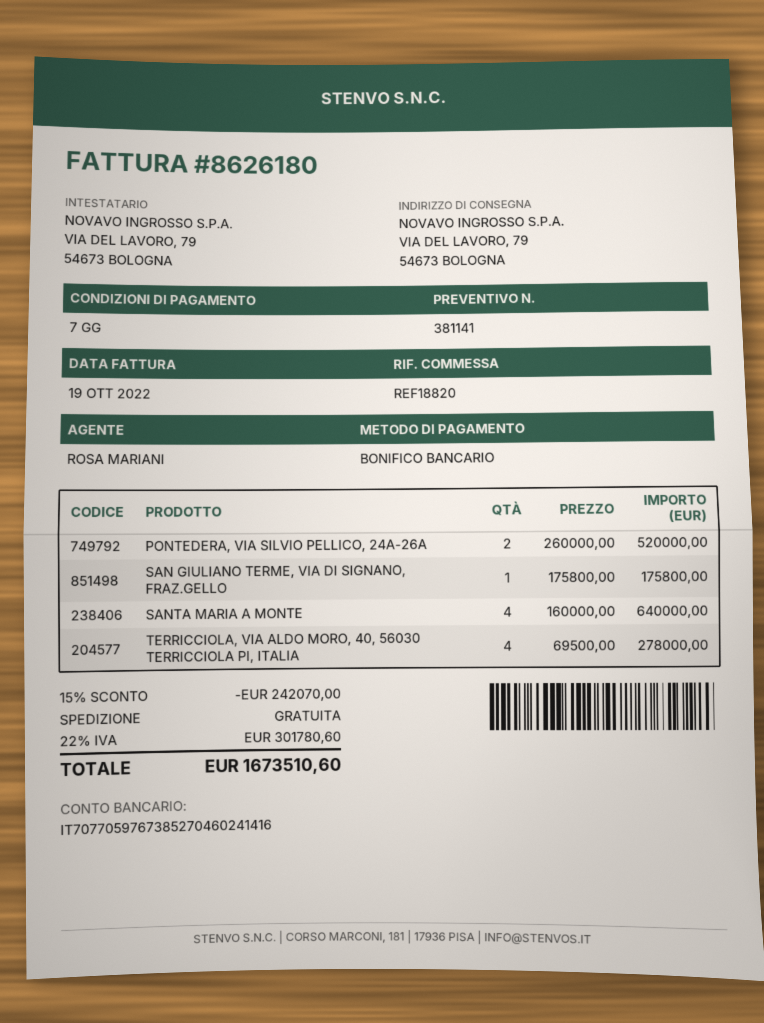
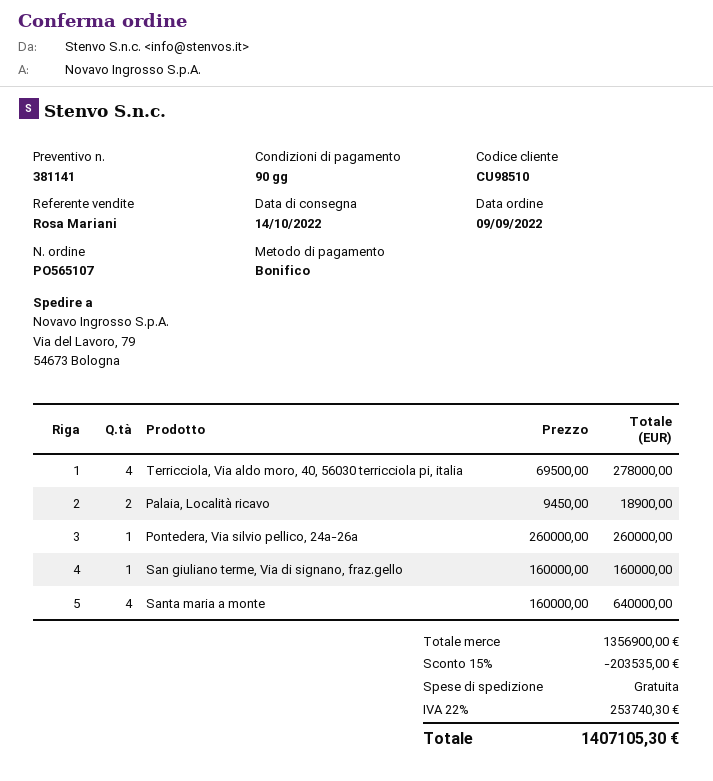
payment terms: 7 days -> 90 days
PONTEDERA, VIA SILVIO PELLICO, 24A-26A: 2 x 260000.00 = 520000.00 -> 1 x 260000.00 = 260000.00
SAN GIULIANO TERME, VIA DI SIGNANO, FRAZ.GELLO: 1 x 175800.00 = 175800.00 -> 1 x 160000.00 = 160000.00
Palaia, Località ricavo: none -> 2 x 9450.00 = 18900.00
discount: 15% = 242070.00 -> 15% = 203535.00
tax: 22% = 301780.60 -> 22% = 253740.30
total: 1673510.60 -> 1407105.30

